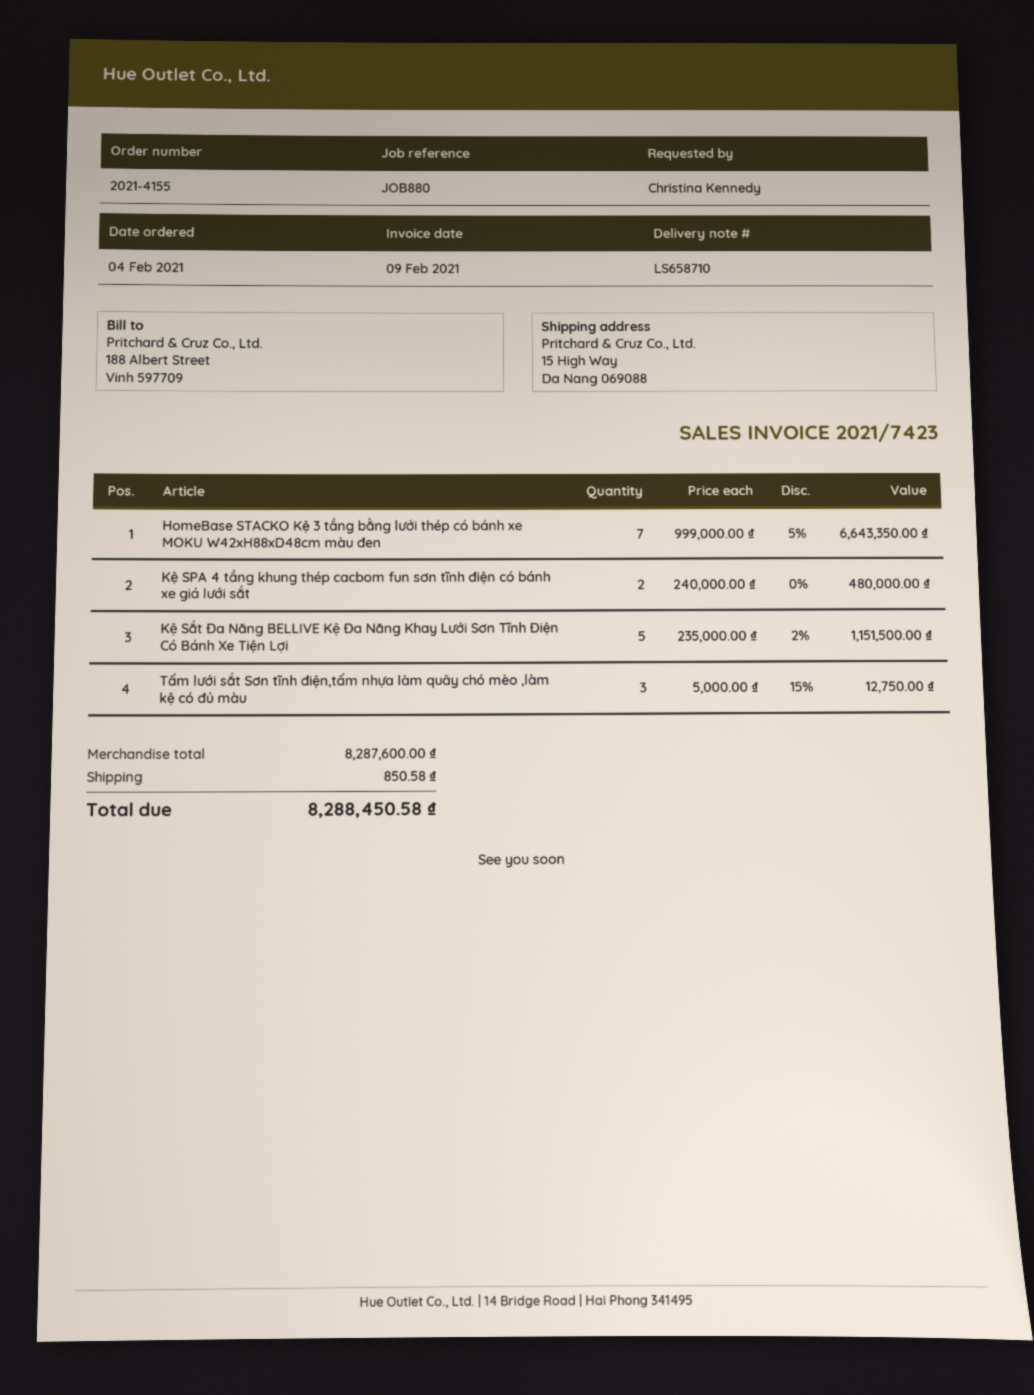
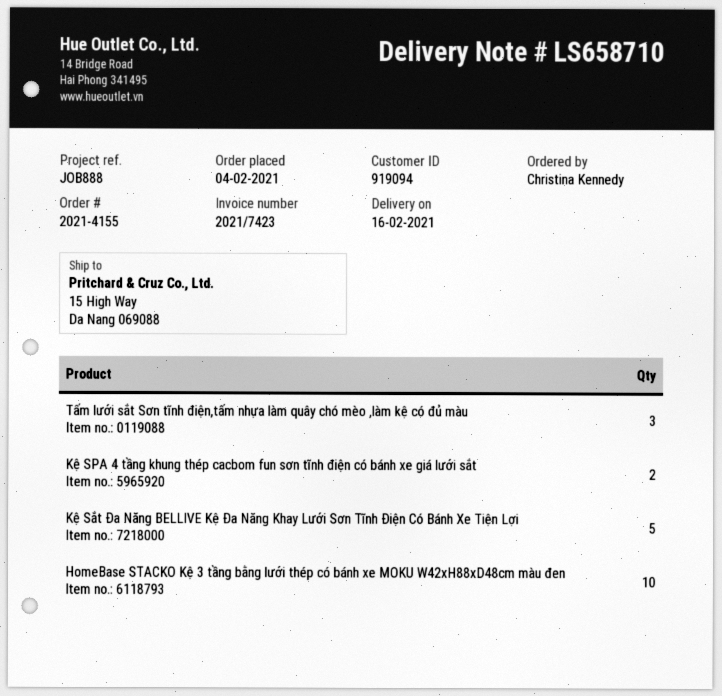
reference: JOB880 -> JOB888
HomeBase STACKO Kệ 3 tầng bằng lưới thép có bánh xe MOKU W42xH88xD48cm màu đen: 7 -> 10

